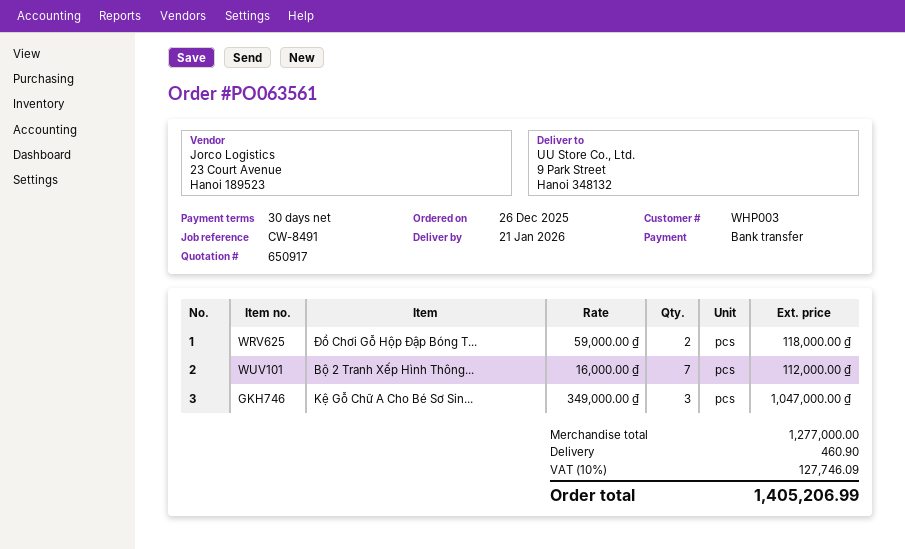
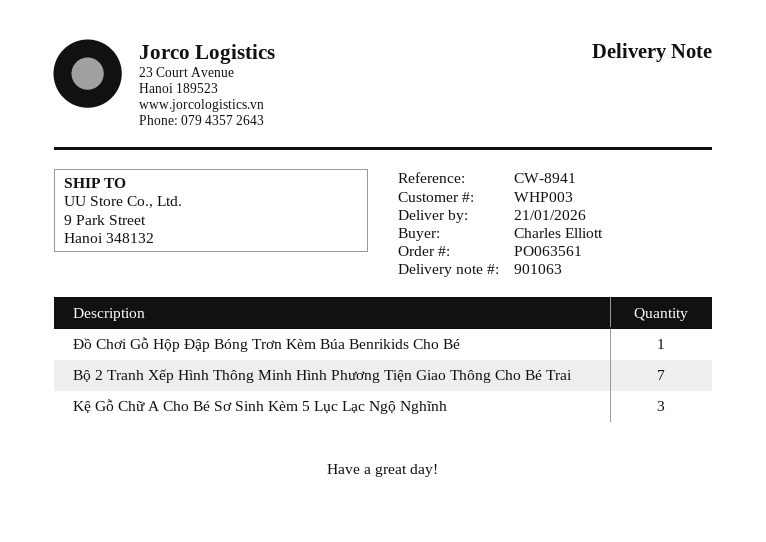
reference: CW-8491 -> CW-8941
Đồ Chơi Gỗ Hộp Đập Bóng T...: 2 -> 1

